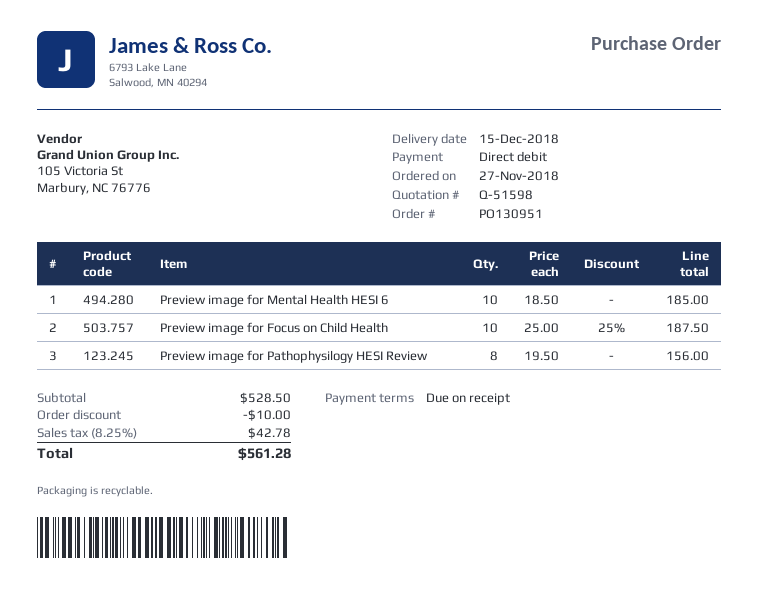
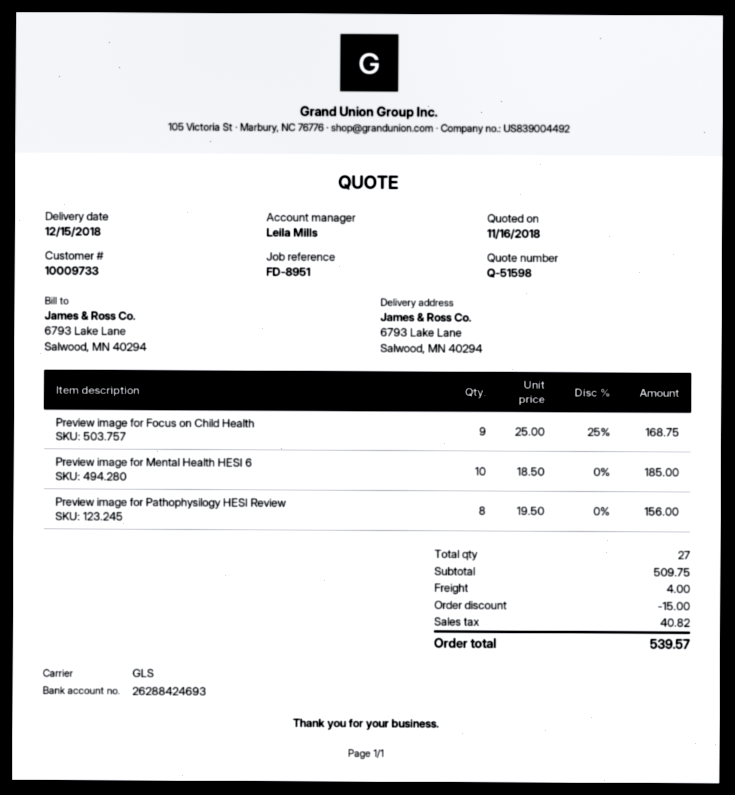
Preview image for Focus on Child Health: 10 x 25.00 - 25% = 187.50 -> 9 x 25.00 - 25% = 168.75
subtotal: 528.50 -> 509.75
discount: 10.00 -> 15.00
shipping: none -> 4.00
tax: 42.78 -> 40.82
total: 561.28 -> 539.57

